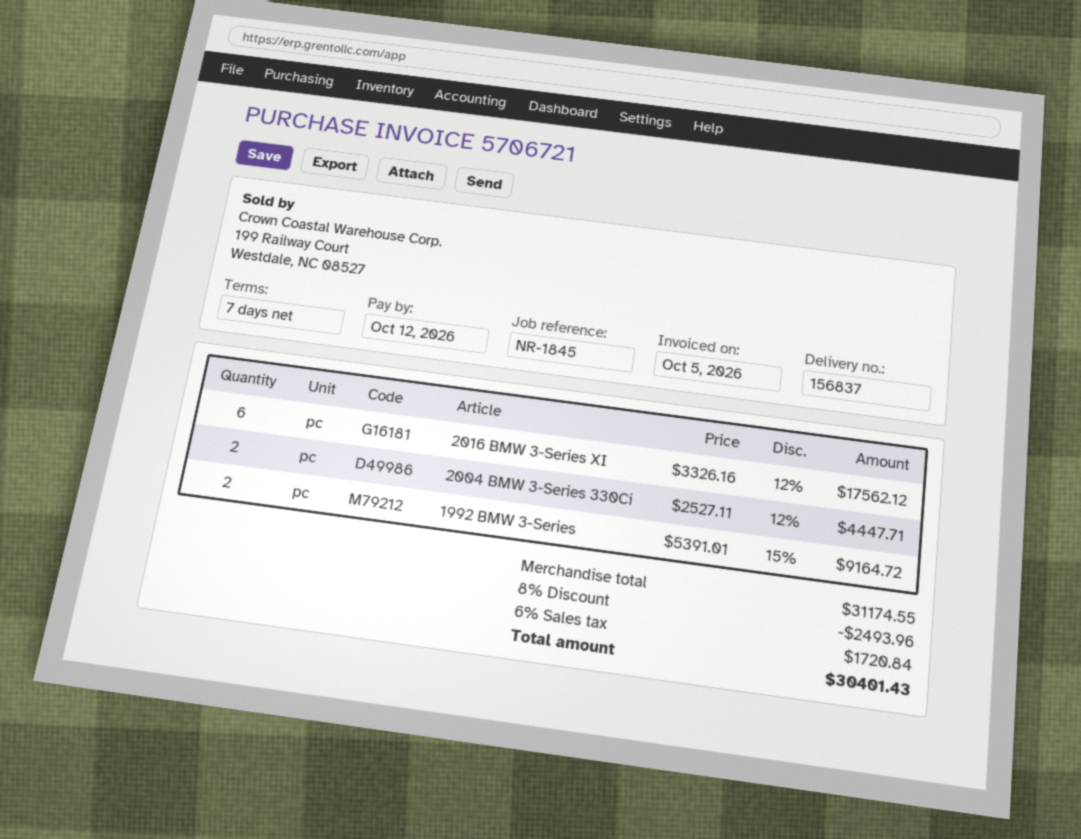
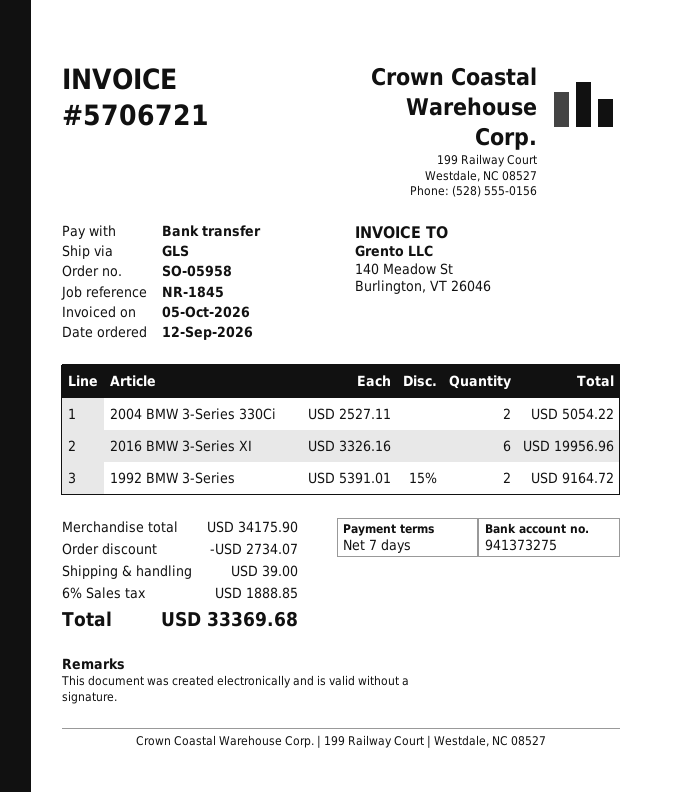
2016 BMW 3-Series XI: 6 x 3326.16 - 12% = 17562.12 -> 6 x 3326.16 = 19956.96
2004 BMW 3-Series 330Ci: 2 x 2527.11 - 12% = 4447.71 -> 2 x 2527.11 = 5054.22
subtotal: 31174.55 -> 34175.90
discount: 2493.96 -> 2734.07
shipping: none -> 39.00
tax: 6% = 1720.84 -> 6% = 1888.85
total: 30401.43 -> 33369.68

